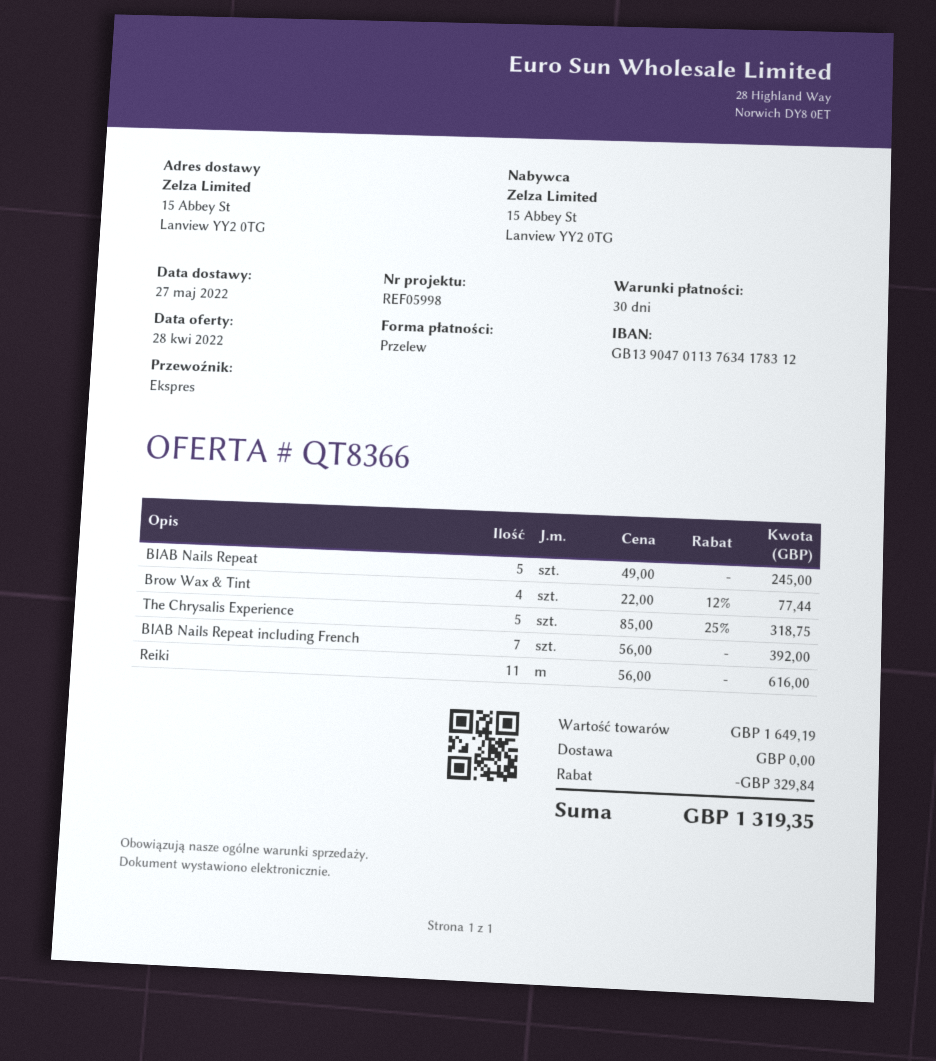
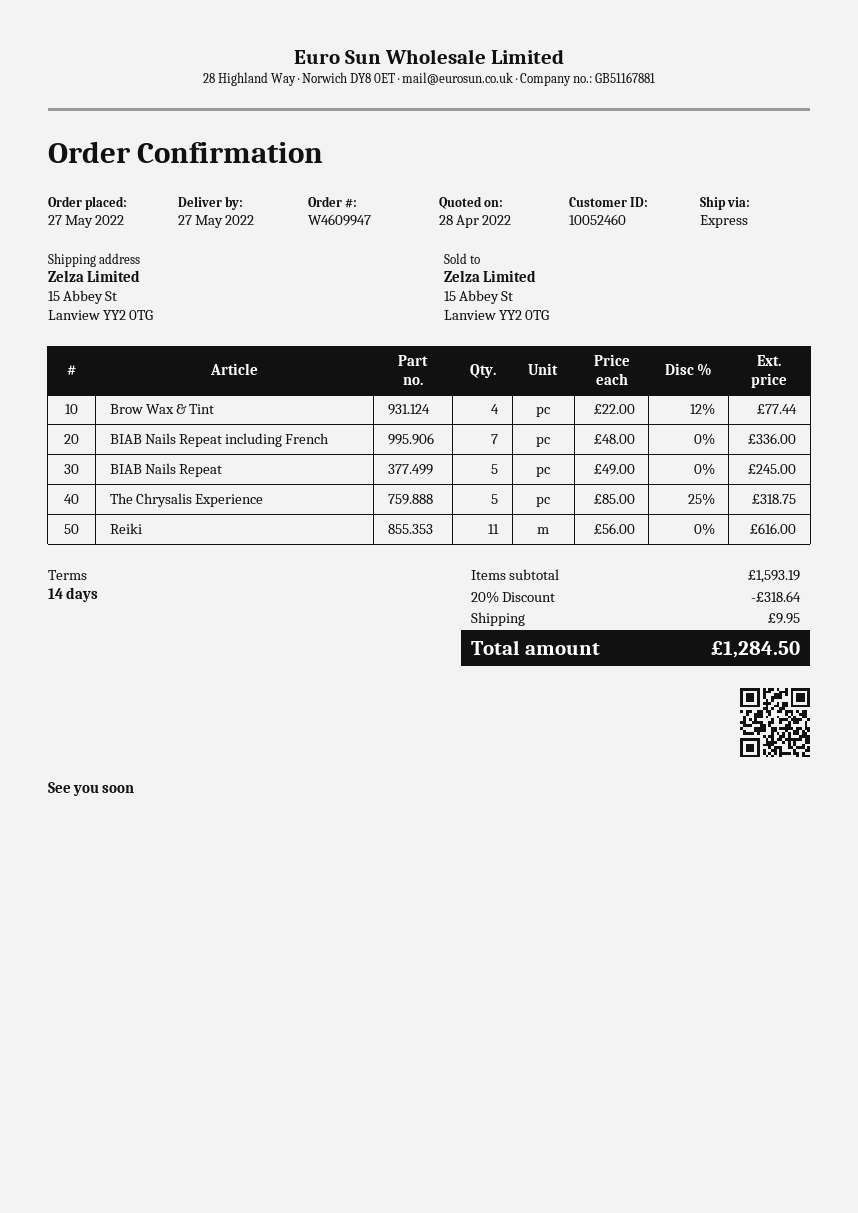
payment terms: 30 days -> 14 days
BIAB Nails Repeat including French: 7 x 56.00 = 392.00 -> 7 x 48.00 = 336.00
subtotal: 1649.19 -> 1593.19
discount: 329.84 -> 318.64
shipping: 0.00 -> 9.95
total: 1319.35 -> 1284.50

